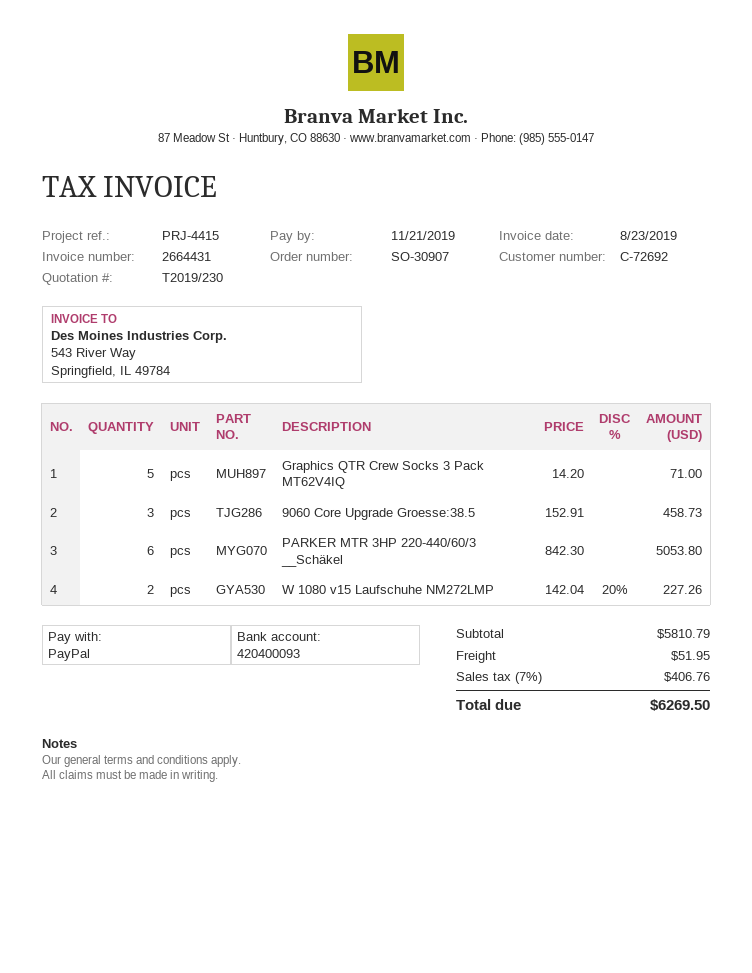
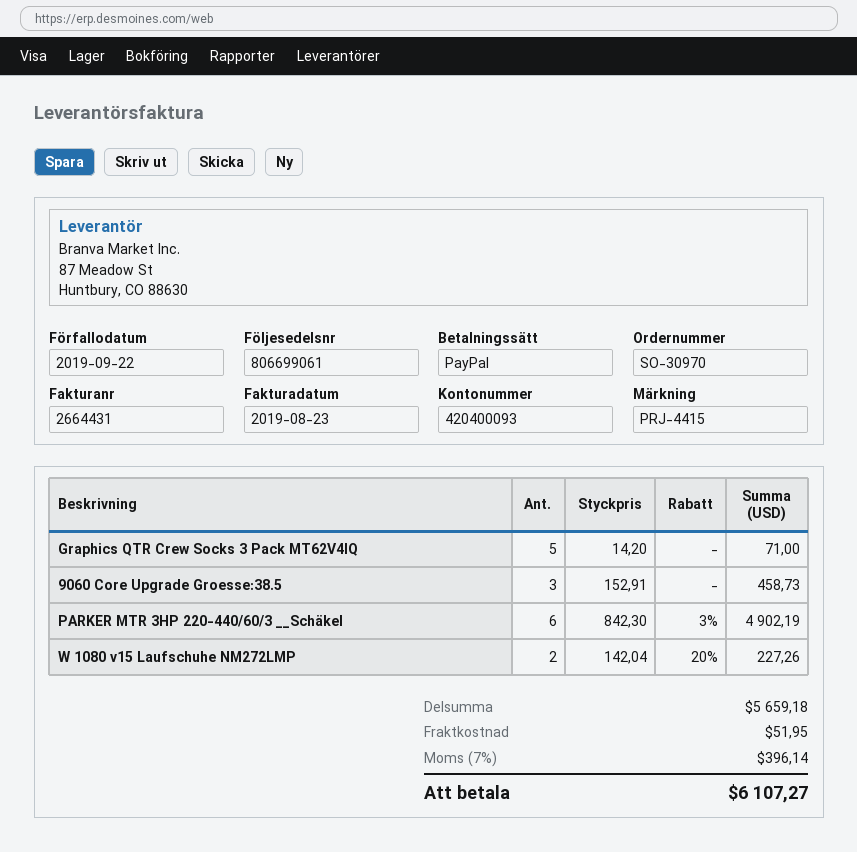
order number: SO-30907 -> SO-30970
due date: 2019-11-21 -> 2019-09-22
PARKER MTR 3HP 220-440/60/3 __Schäkel: 6 x 842.30 = 5053.80 -> 6 x 842.30 - 3% = 4902.19
subtotal: 5810.79 -> 5659.18
tax: 7% = 406.76 -> 7% = 396.14
total: 6269.50 -> 6107.27

